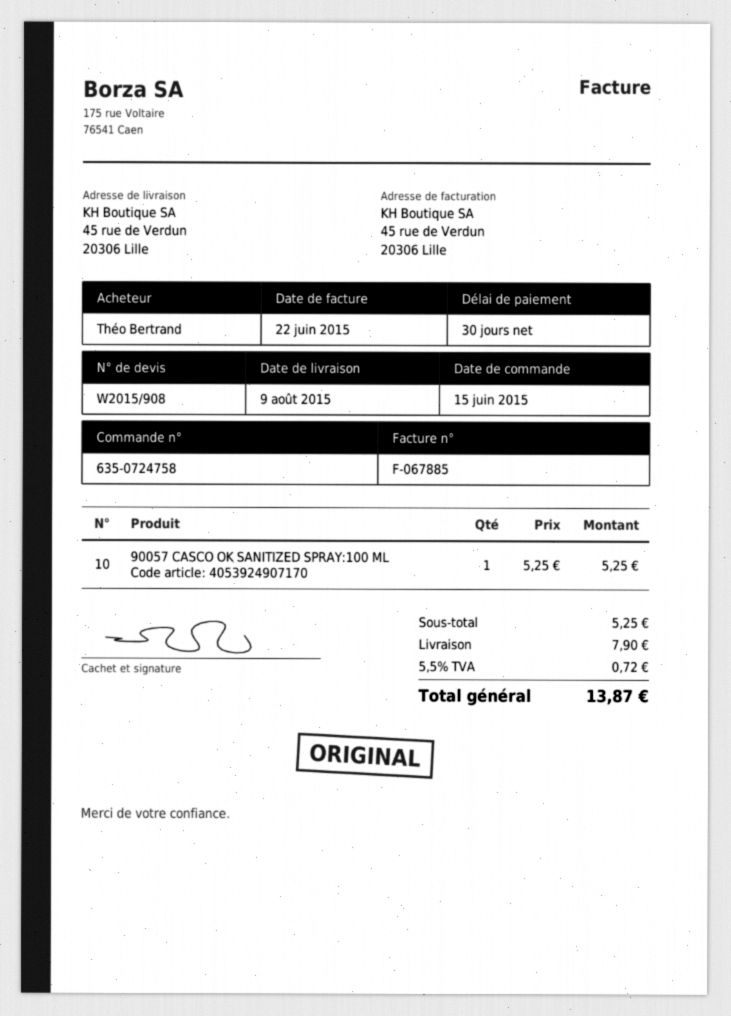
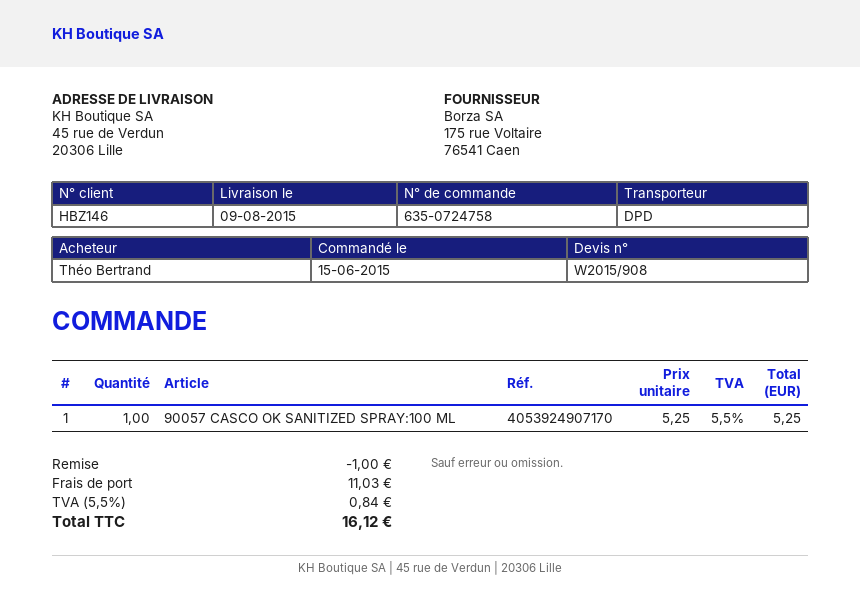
discount: none -> 1.00
shipping: 7.90 -> 11.03
tax: 5.5% = 0.72 -> 5.5% = 0.84
total: 13.87 -> 16.12

